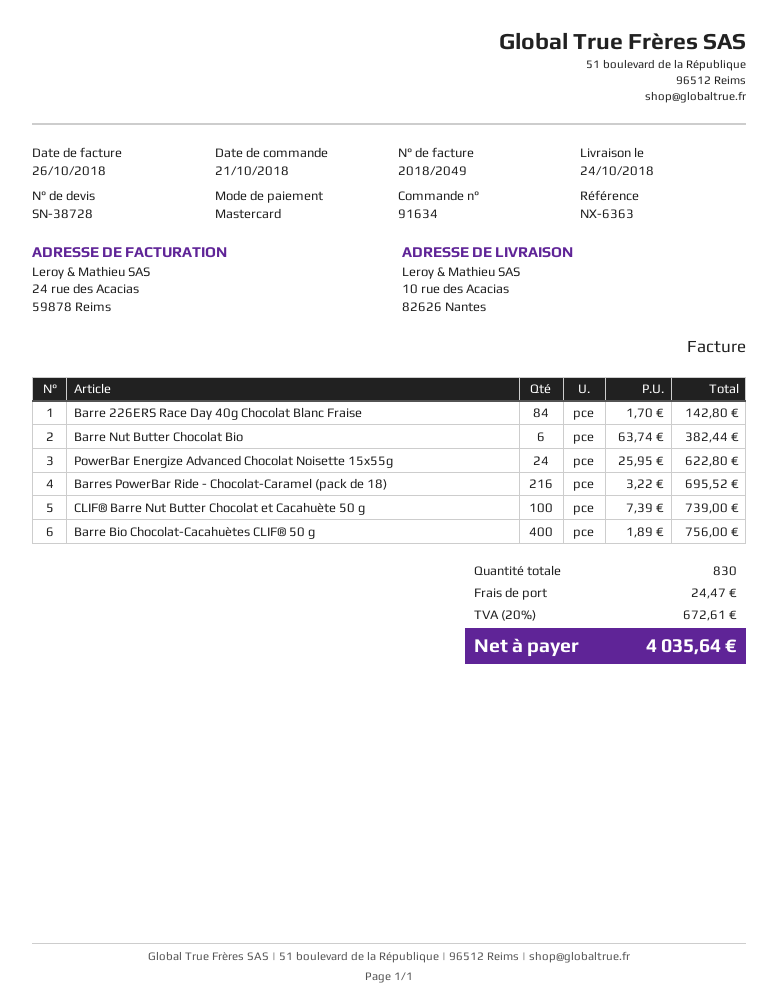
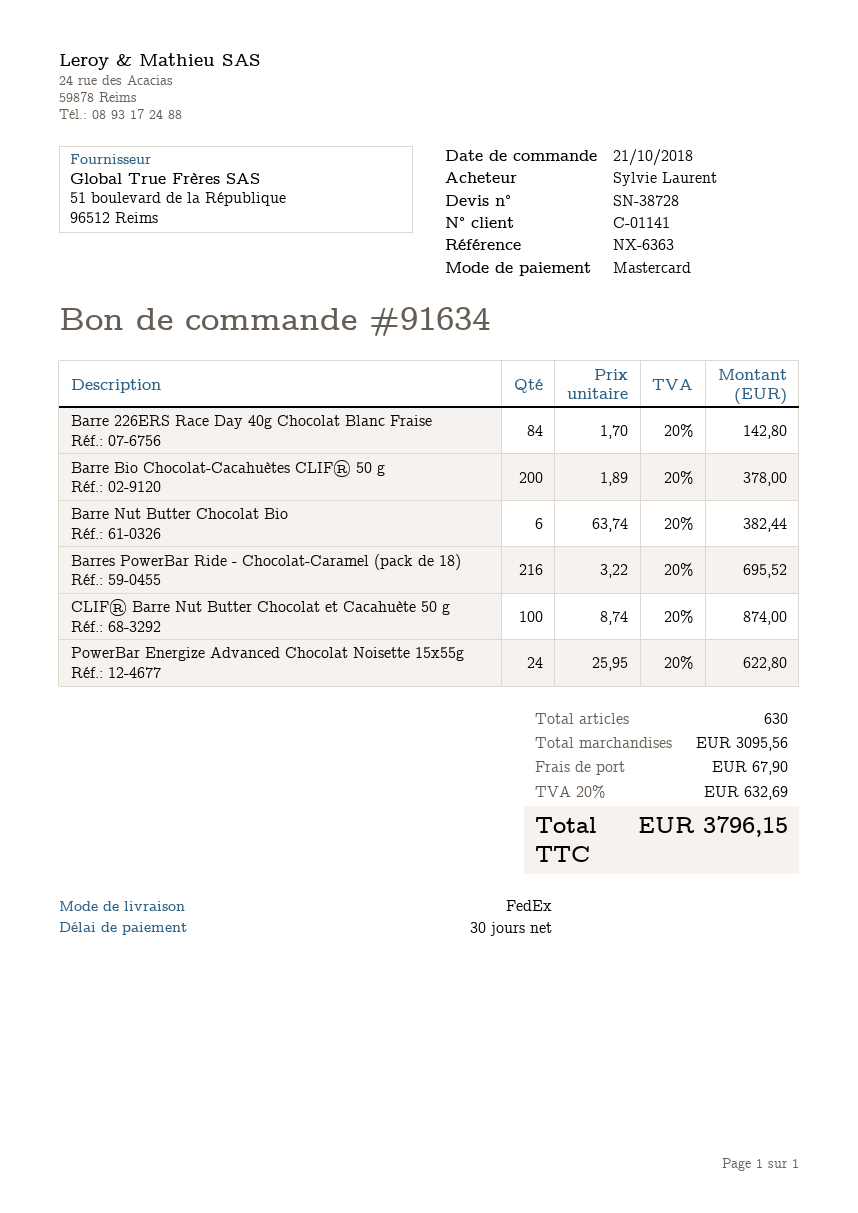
CLIF® Barre Nut Butter Chocolat et Cacahuète 50 g: 100 x 7.39 = 739.00 -> 100 x 8.74 = 874.00
Barre Bio Chocolat-Cacahuètes CLIF® 50 g: 400 x 1.89 = 756.00 -> 200 x 1.89 = 378.00
total quantity: 830 -> 630
shipping: 24.47 -> 67.90
tax: 20% = 672.61 -> 20% = 632.69
total: 4035.64 -> 3796.15

